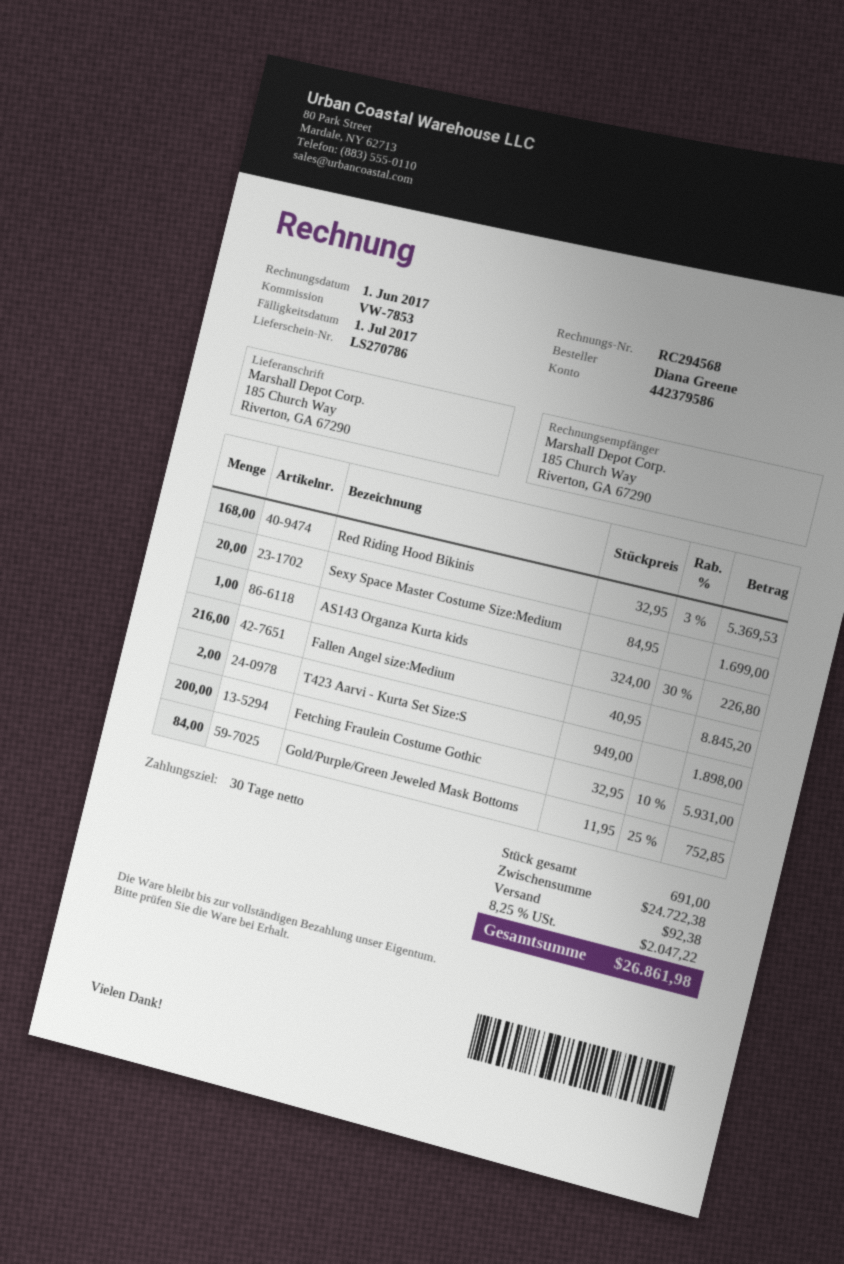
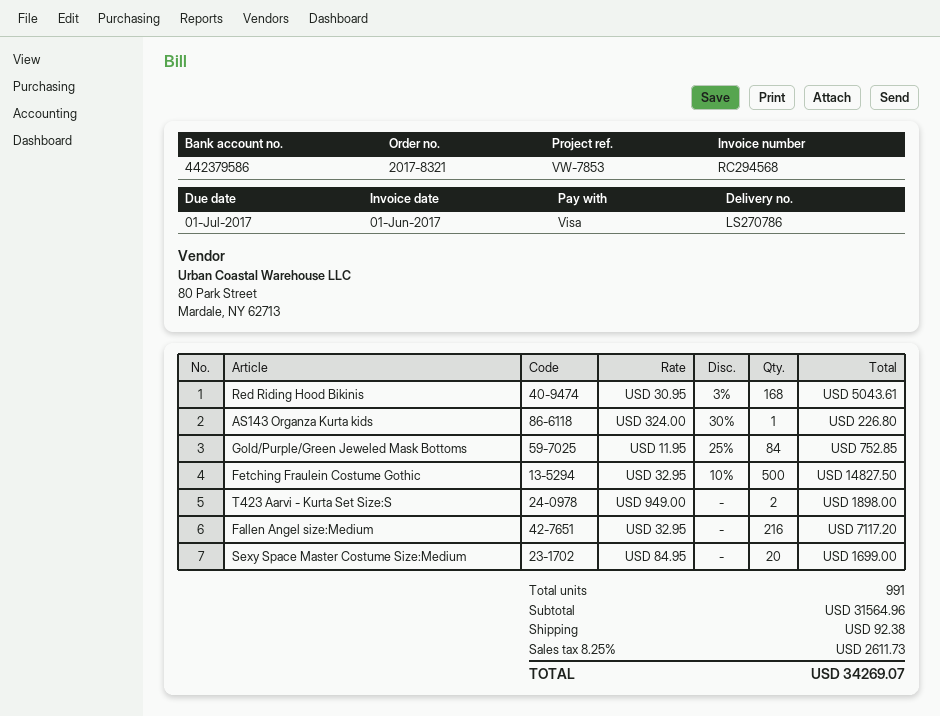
Red Riding Hood Bikinis: 168 x 32.95 - 3% = 5369.53 -> 168 x 30.95 - 3% = 5043.61
Fallen Angel size:Medium: 216 x 40.95 = 8845.20 -> 216 x 32.95 = 7117.20
Fetching Fraulein Costume Gothic: 200 x 32.95 - 10% = 5931.00 -> 500 x 32.95 - 10% = 14827.50
total quantity: 691 -> 991
subtotal: 24722.38 -> 31564.96
tax: 8.25% = 2047.22 -> 8.25% = 2611.73
total: 26861.98 -> 34269.07

